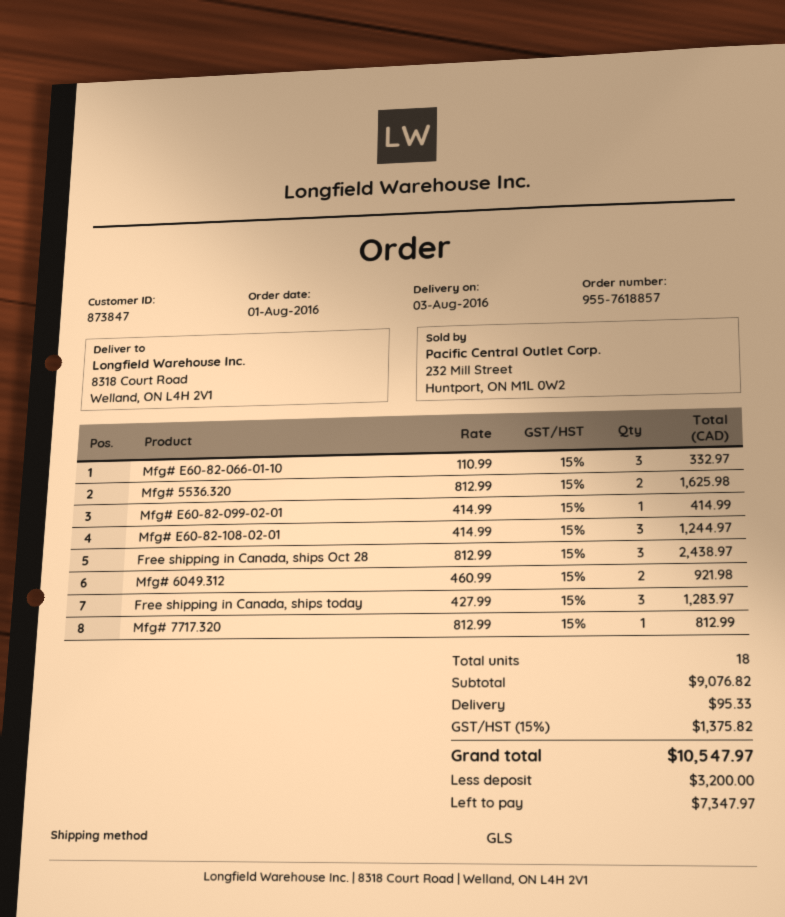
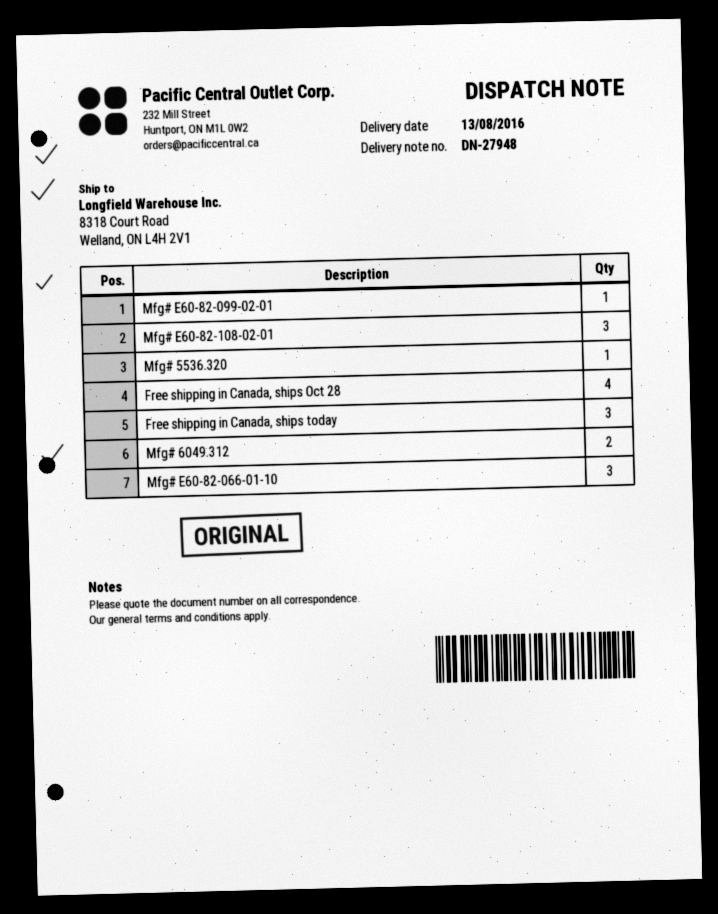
delivery date: 2016-08-03 -> 2016-08-13
Mfg# 5536.320: 2 -> 1
Free shipping in Canada, ships Oct 28: 3 -> 4
Mfg# 7717.320: 1 -> none

